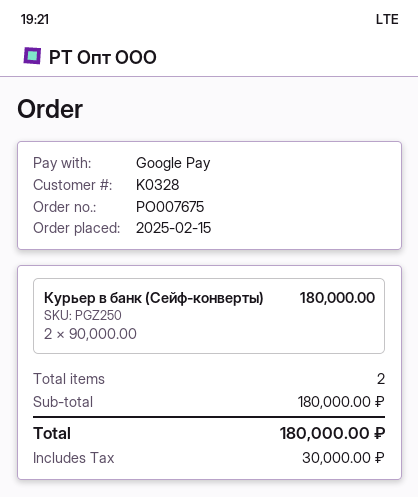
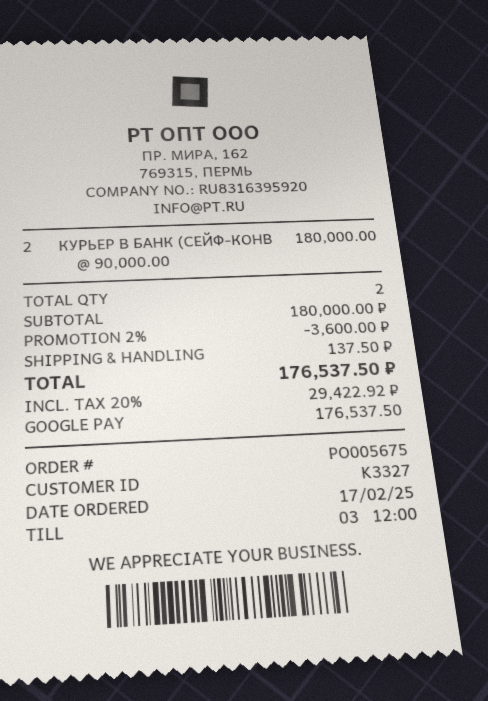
order number: PO007675 -> PO005675
order date: 2025-02-15 -> 2025-02-17
customer number: K0328 -> K3327
discount: none -> 2% = 3600.00
shipping: none -> 137.50
tax: 30000.00 -> 29422.92
total: 180000.00 -> 176537.50

